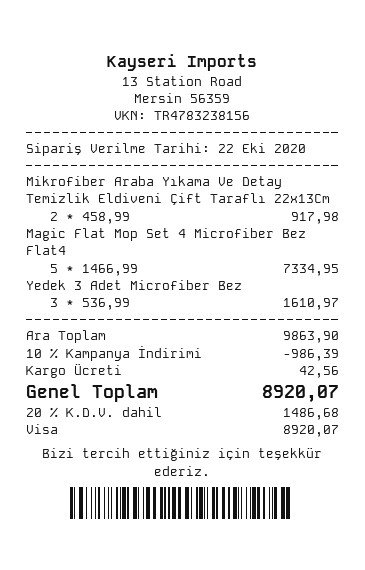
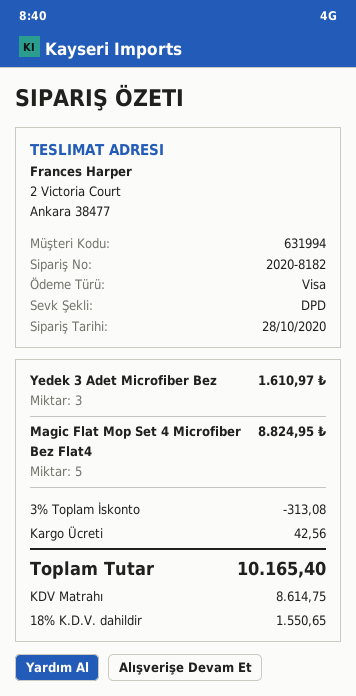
order date: 2020-10-22 -> 2020-10-28
Mikrofiber Araba Yıkama Ve Detay Temizlik Eldiveni Çift Taraflı 22x13Cm: 2 for 917.98 -> none
Magic Flat Mop Set 4 Microfiber Bez Flat4: 5 for 7334.95 -> 5 for 8824.95
discount: 10% = 986.39 -> 3% = 313.08
tax: 20% = 1486.68 -> 18% = 1550.65
total: 8920.07 -> 10165.40

